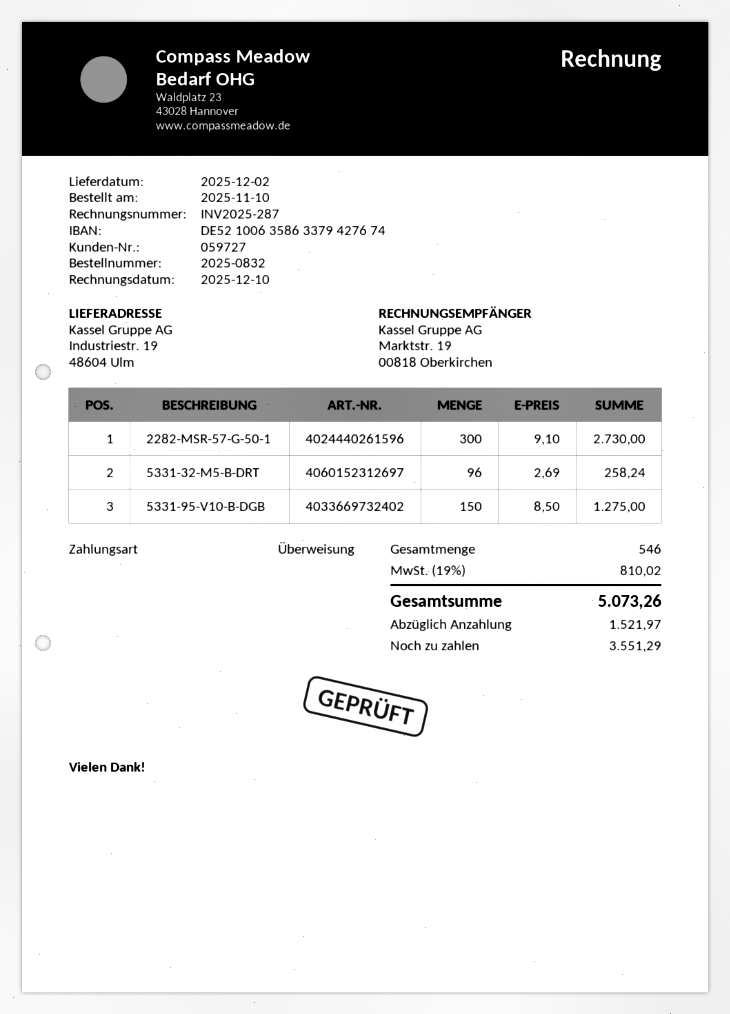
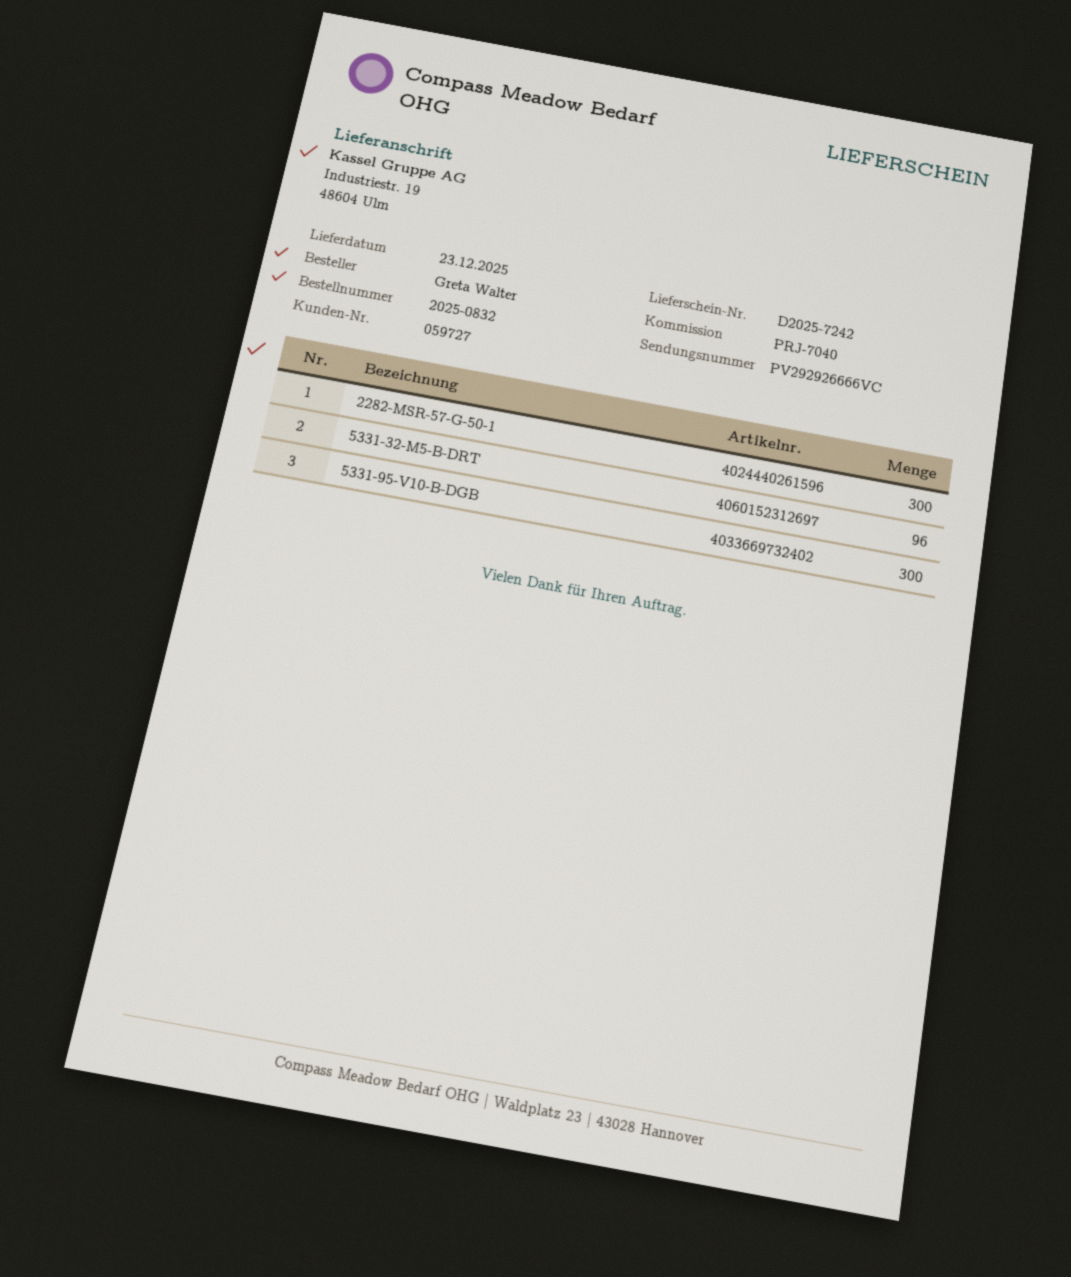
delivery date: 2025-12-02 -> 2025-12-23
5331-95-V10-B-DGB: 150 -> 300

